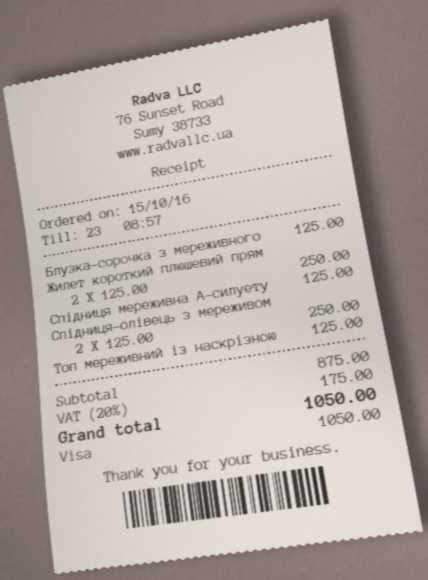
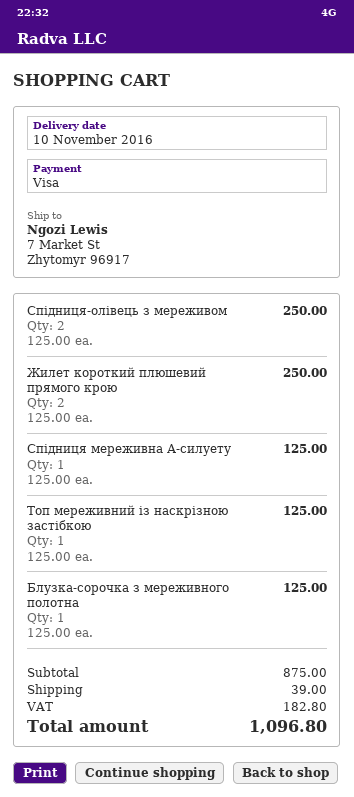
shipping: none -> 39.00
tax: 175.00 -> 182.80
total: 1050.00 -> 1096.80

